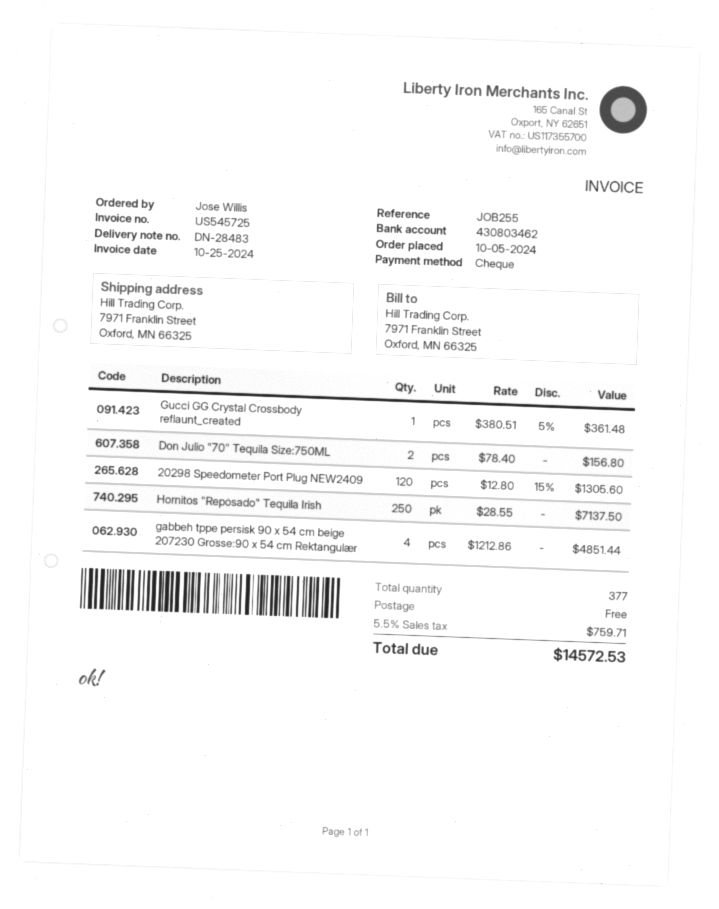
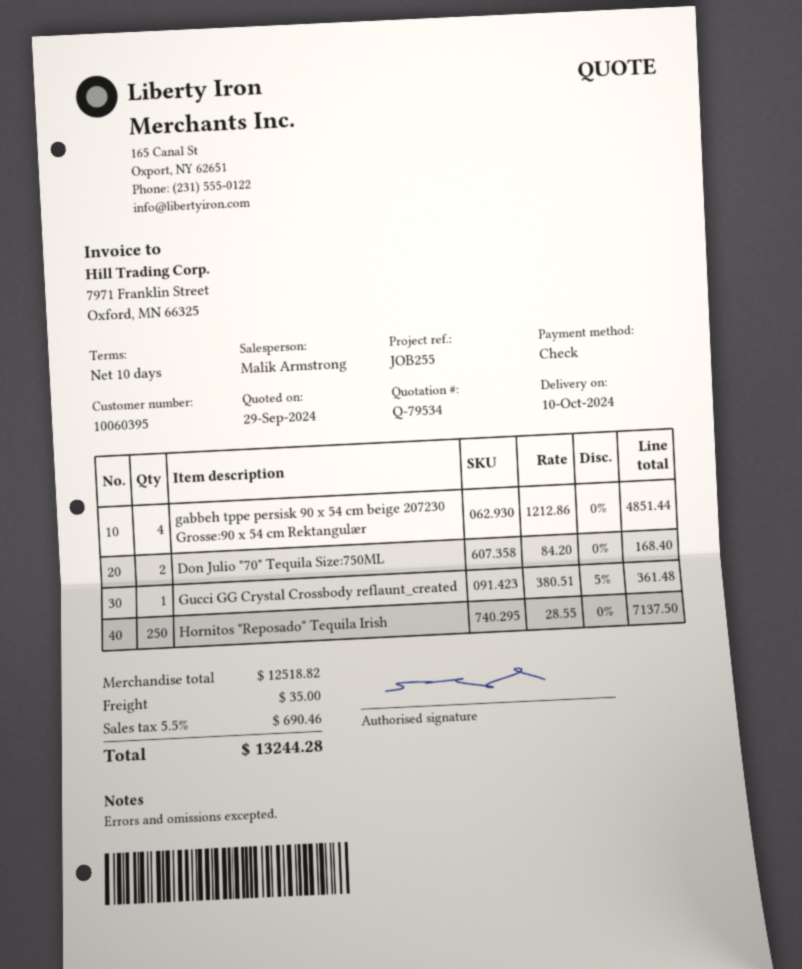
Don Julio "70" Tequila Size:750ML: 2 x 78.40 = 156.80 -> 2 x 84.20 = 168.40
20298 Speedometer Port Plug NEW2409: 120 x 12.80 - 15% = 1305.60 -> none
shipping: 0.00 -> 35.00
tax: 5.5% = 759.71 -> 5.5% = 690.46
total: 14572.53 -> 13244.28

